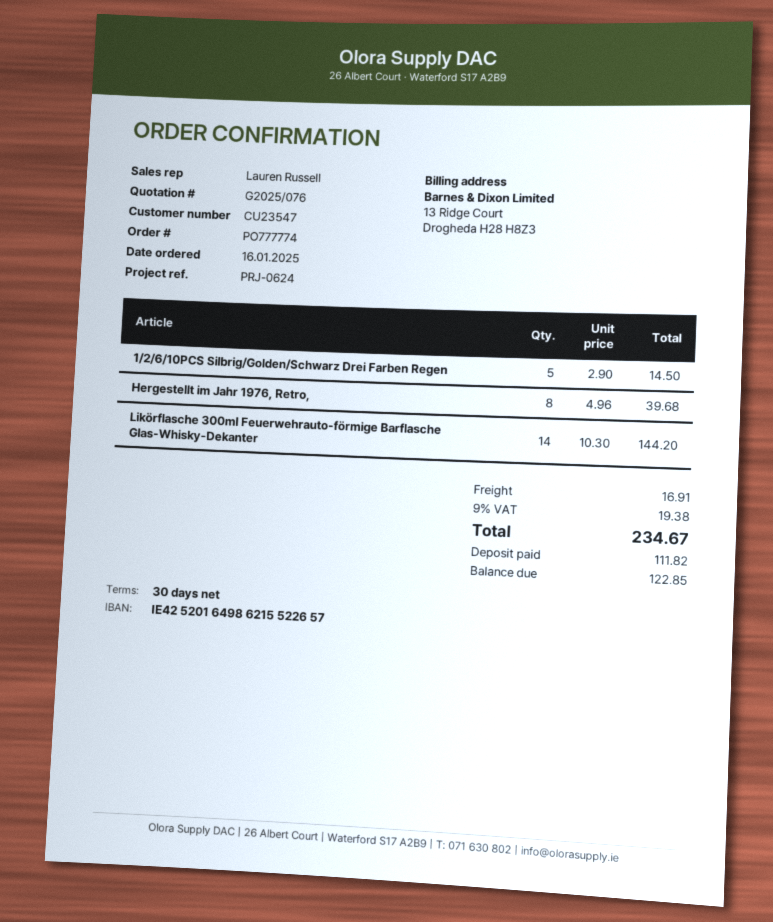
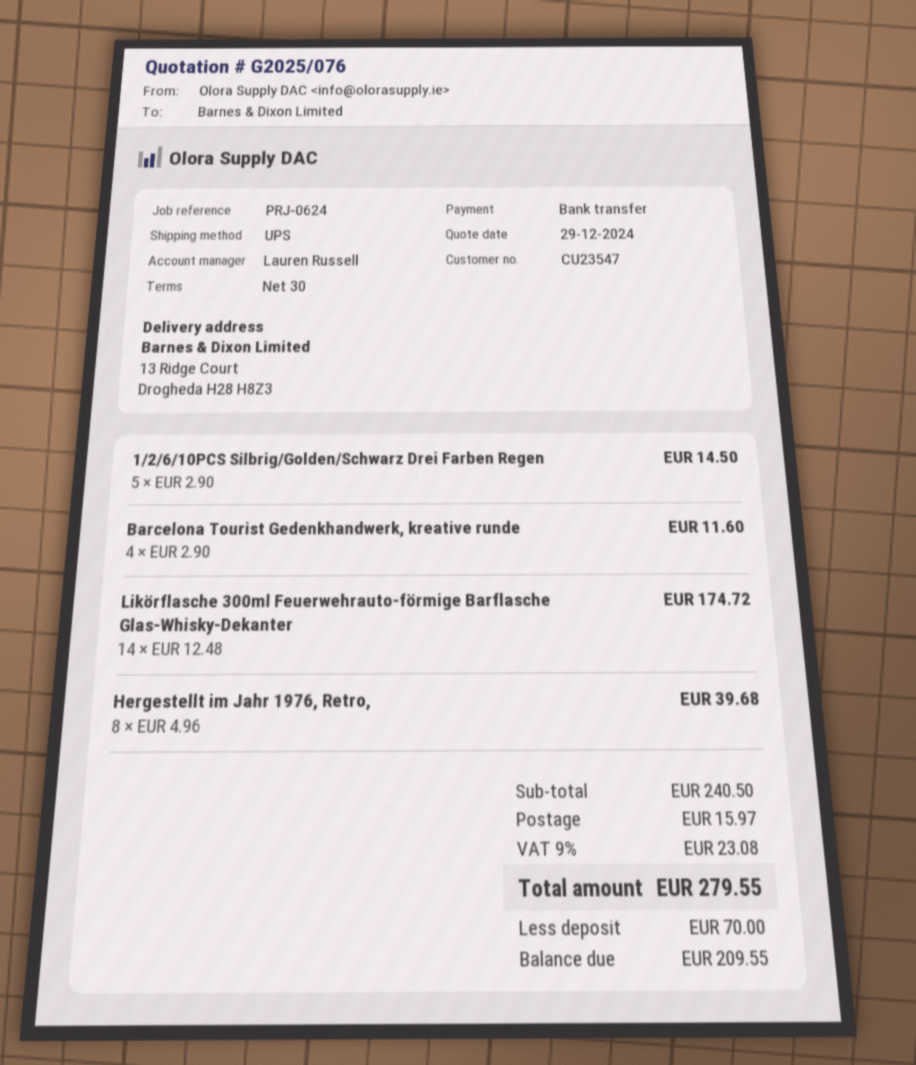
Likörflasche 300ml Feuerwehrauto-förmige Barflasche Glas-Whisky-Dekanter: 14 x 10.30 = 144.20 -> 14 x 12.48 = 174.72
Barcelona Tourist Gedenkhandwerk, kreative runde: none -> 4 x 2.90 = 11.60
shipping: 16.91 -> 15.97
tax: 9% = 19.38 -> 9% = 23.08
total: 234.67 -> 279.55
deposit: 111.82 -> 70.00
balance: 122.85 -> 209.55

